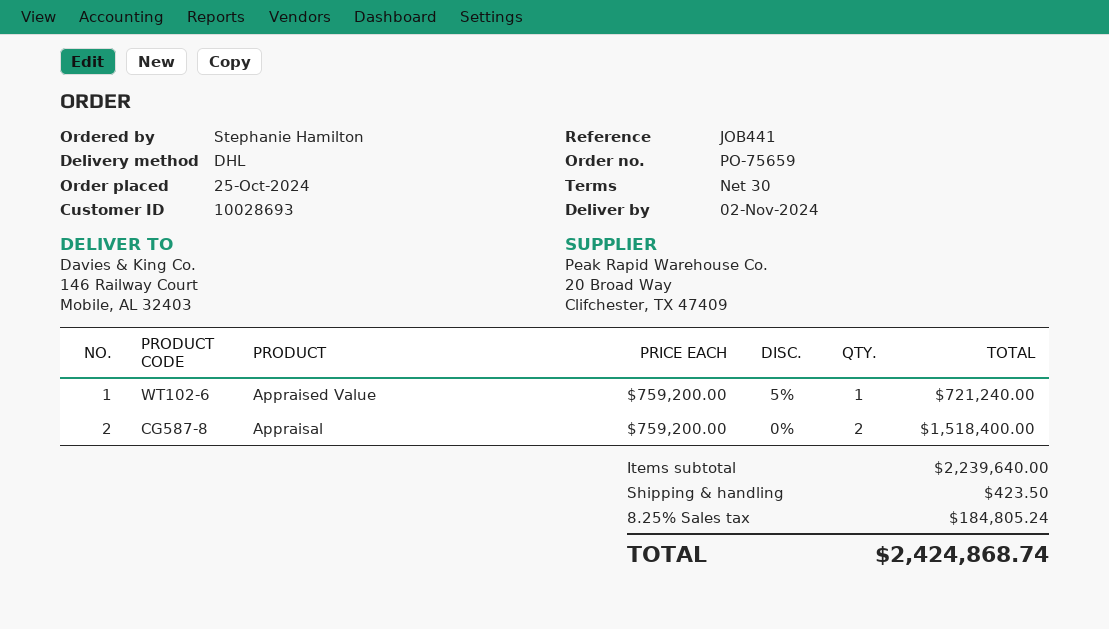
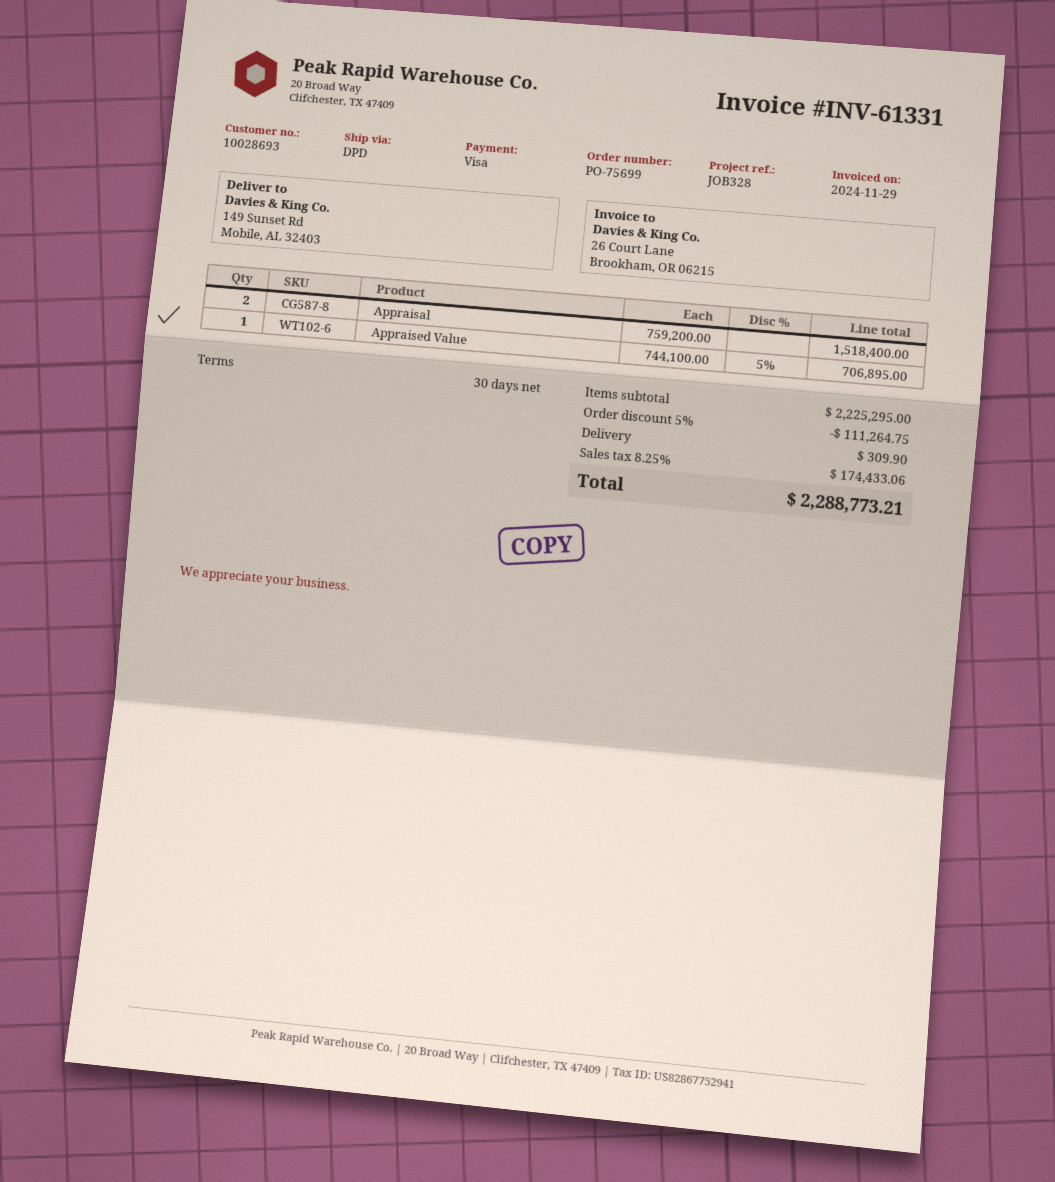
order number: PO-75659 -> PO-75699
reference: JOB441 -> JOB328
shipping method: DHL -> DPD
ship to: 146 Railway Court, Mobile, AL 32403 -> 149 Sunset Rd, Mobile, AL 32403
Appraised Value: 1 x 759200.00 - 5% = 721240.00 -> 1 x 744100.00 - 5% = 706895.00
subtotal: 2239640.00 -> 2225295.00
discount: none -> 5% = 111264.75
shipping: 423.50 -> 309.90
tax: 8.25% = 184805.24 -> 8.25% = 174433.06
total: 2424868.74 -> 2288773.21

